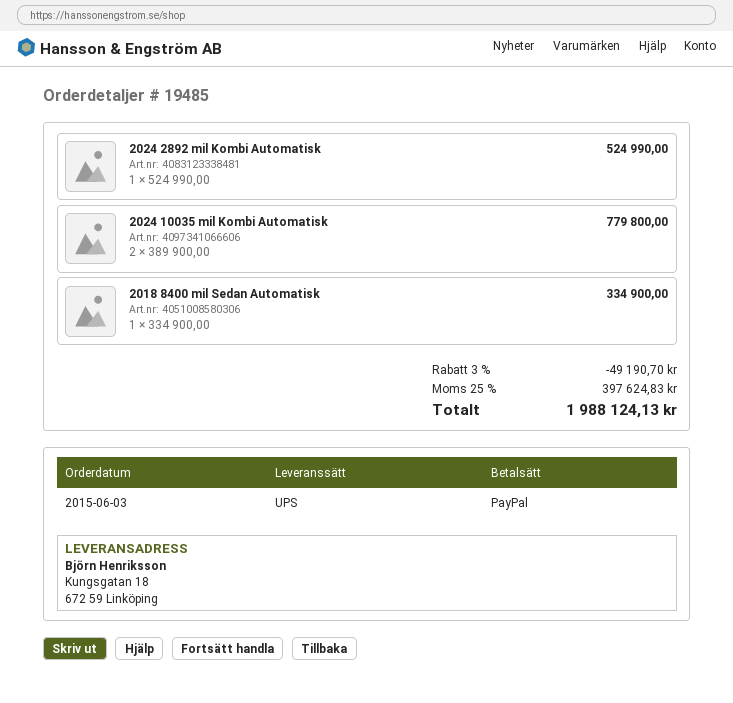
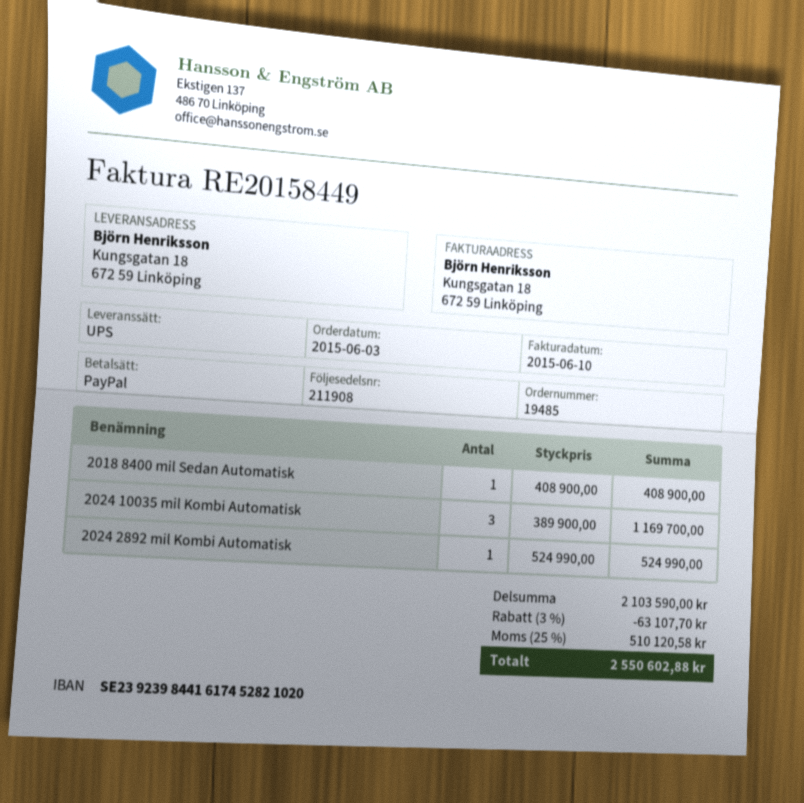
2024 10035 mil Kombi Automatisk: 2 x 389900.00 = 779800.00 -> 3 x 389900.00 = 1169700.00
2018 8400 mil Sedan Automatisk: 1 x 334900.00 = 334900.00 -> 1 x 408900.00 = 408900.00
discount: 3% = 49190.70 -> 3% = 63107.70
tax: 25% = 397624.83 -> 25% = 510120.58
total: 1988124.13 -> 2550602.88

